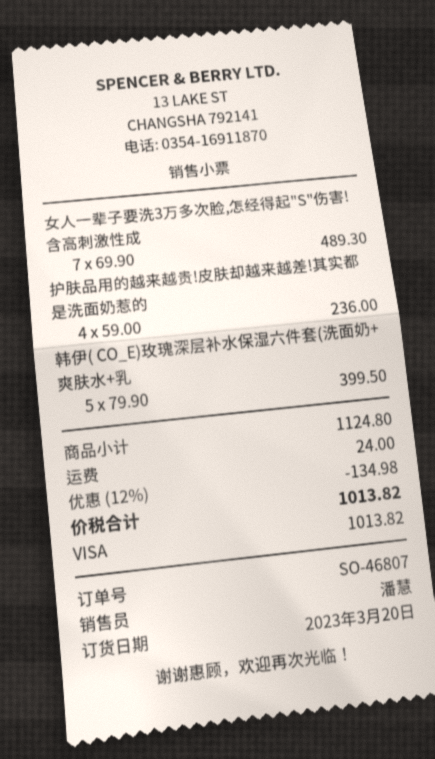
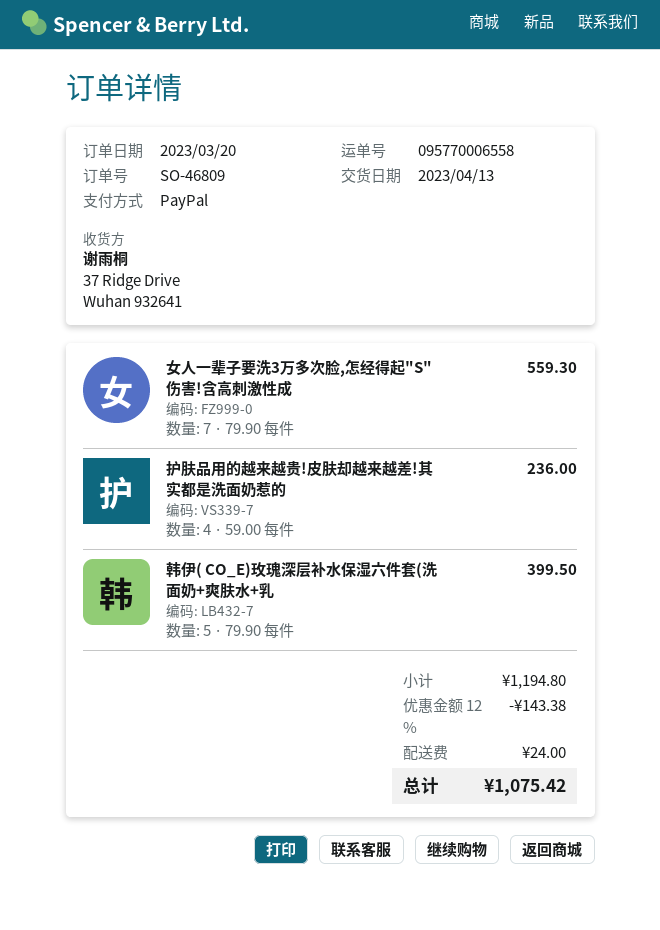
order number: SO-46807 -> SO-46809
payment method: Visa -> PayPal
女人一辈子要洗3万多次脸,怎经得起"S"伤害!含高刺激性成: 7 x 69.90 = 489.30 -> 7 x 79.90 = 559.30
subtotal: 1124.80 -> 1194.80
discount: 12% = 134.98 -> 12% = 143.38
total: 1013.82 -> 1075.42

